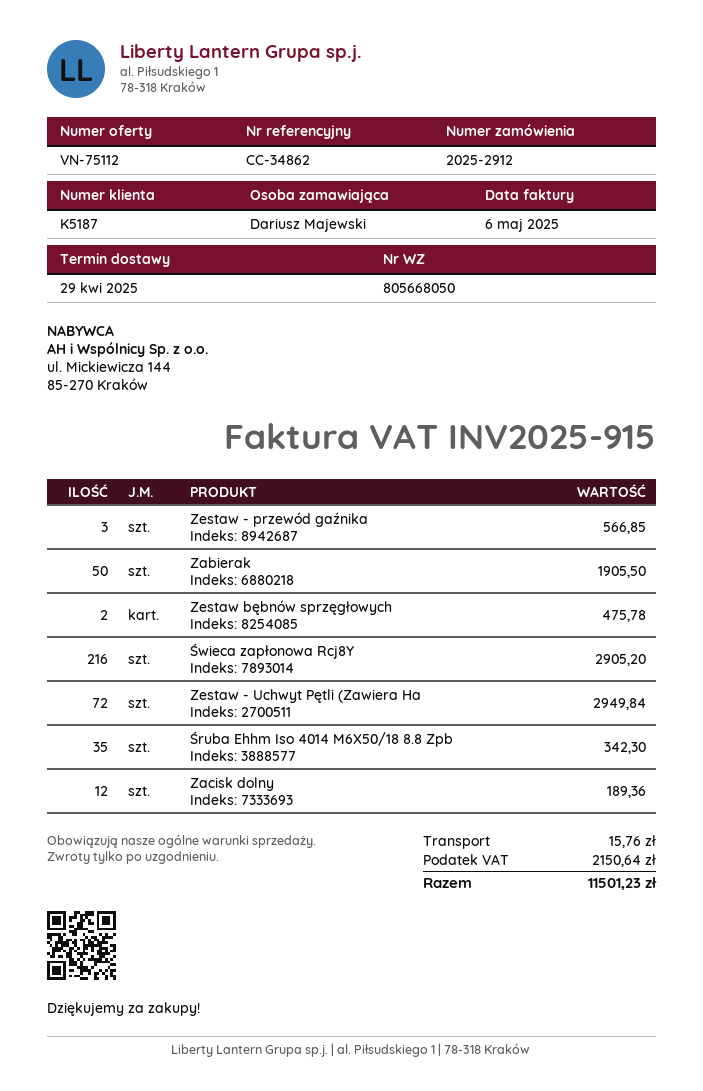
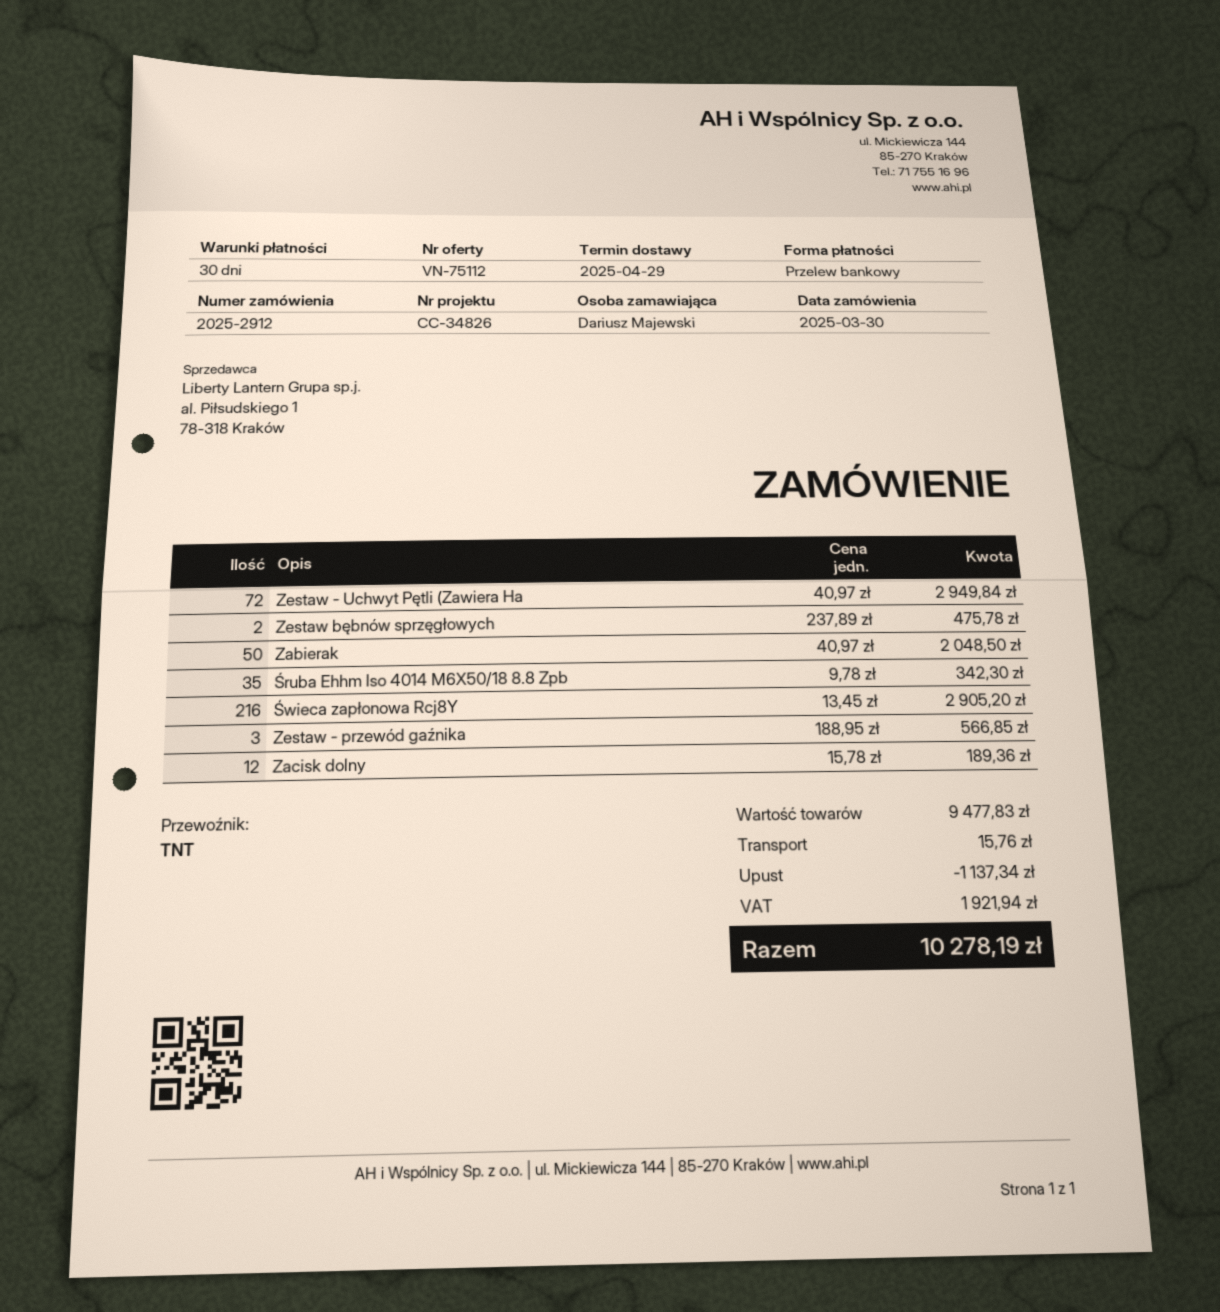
reference: CC-34862 -> CC-34826
Zabierak: 50 for 1905.50 -> 50 for 2048.50
discount: none -> 1137.34
tax: 2150.64 -> 1921.94
total: 11501.23 -> 10278.19

